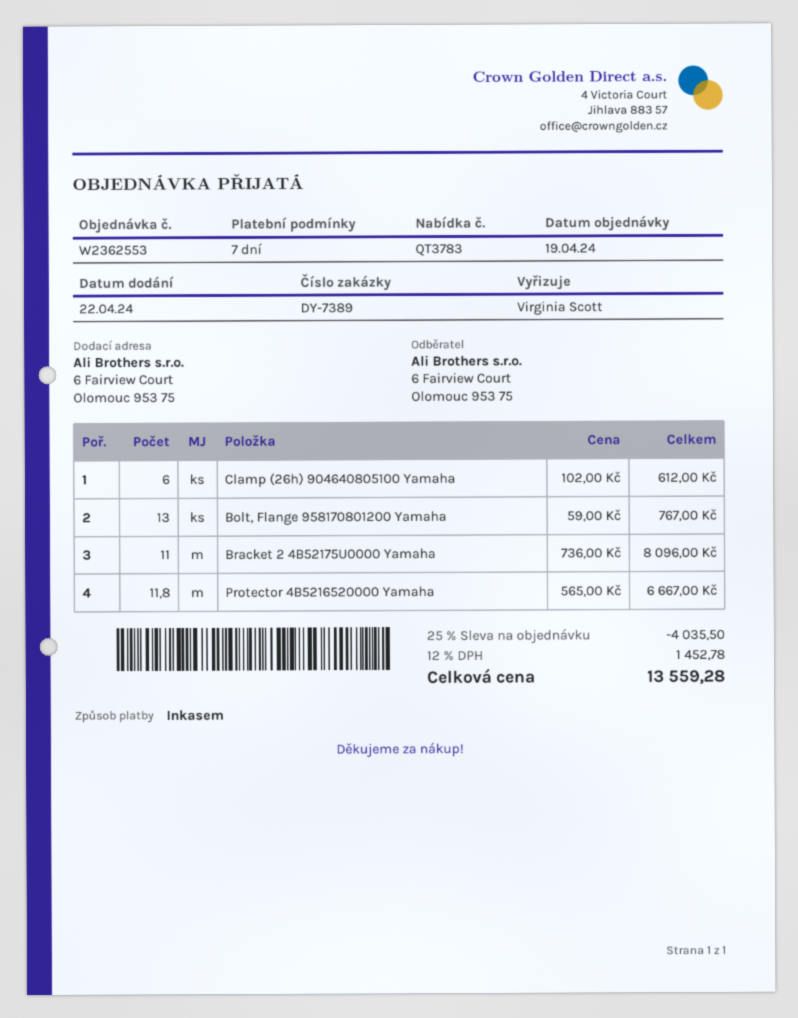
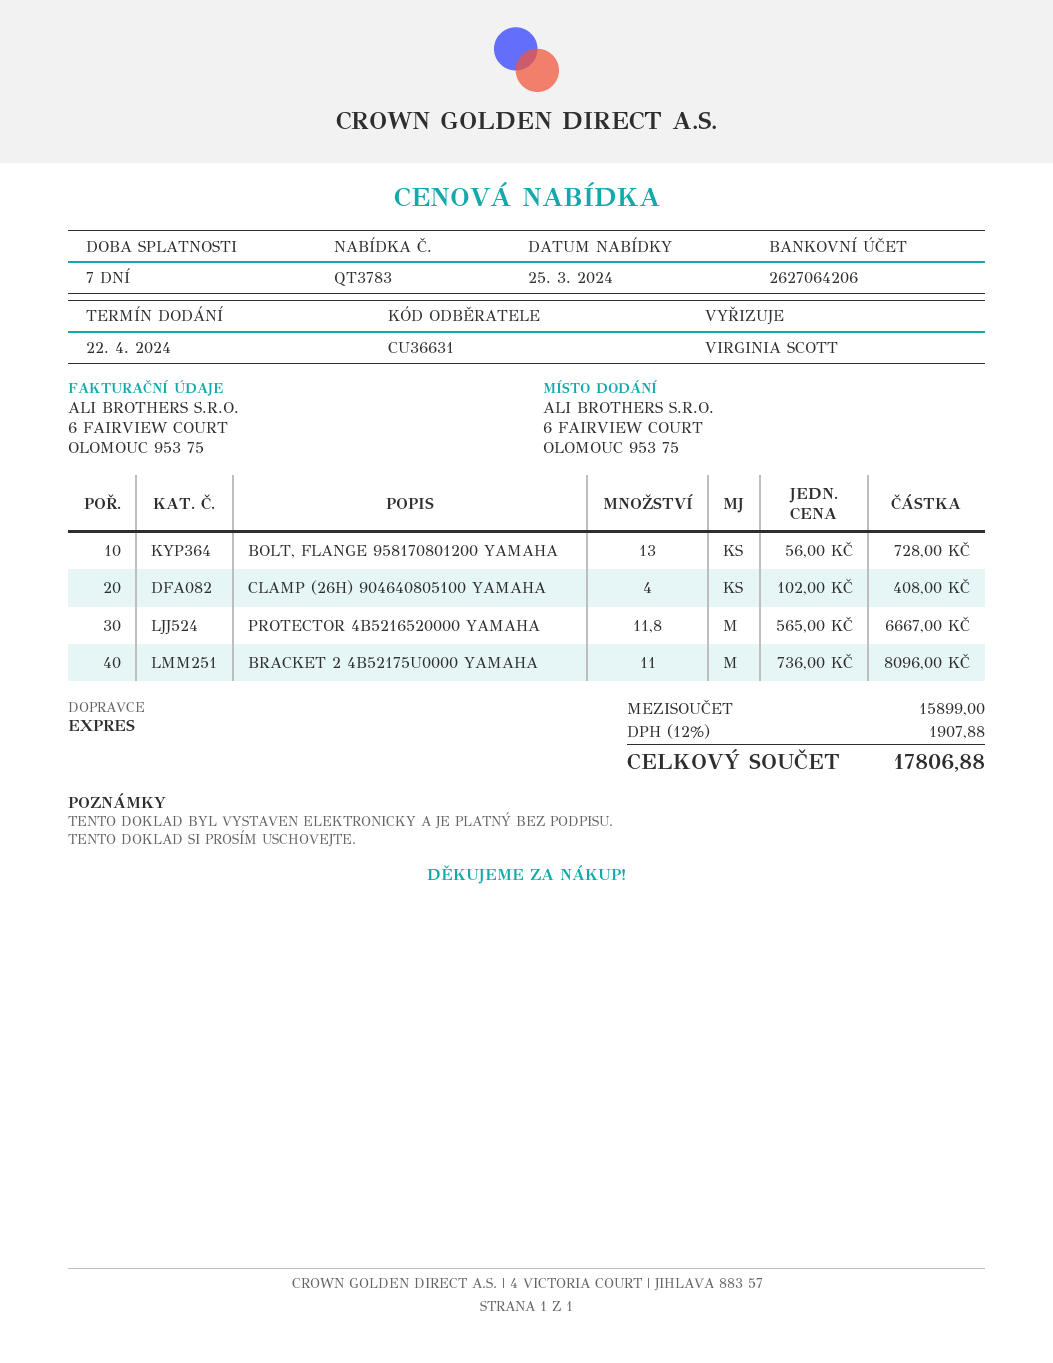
Clamp (26h) 904640805100 Yamaha: 6 x 102.00 = 612.00 -> 4 x 102.00 = 408.00
Bolt, Flange 958170801200 Yamaha: 13 x 59.00 = 767.00 -> 13 x 56.00 = 728.00
discount: 25% = 4035.50 -> none
tax: 12% = 1452.78 -> 12% = 1907.88
total: 13559.28 -> 17806.88

